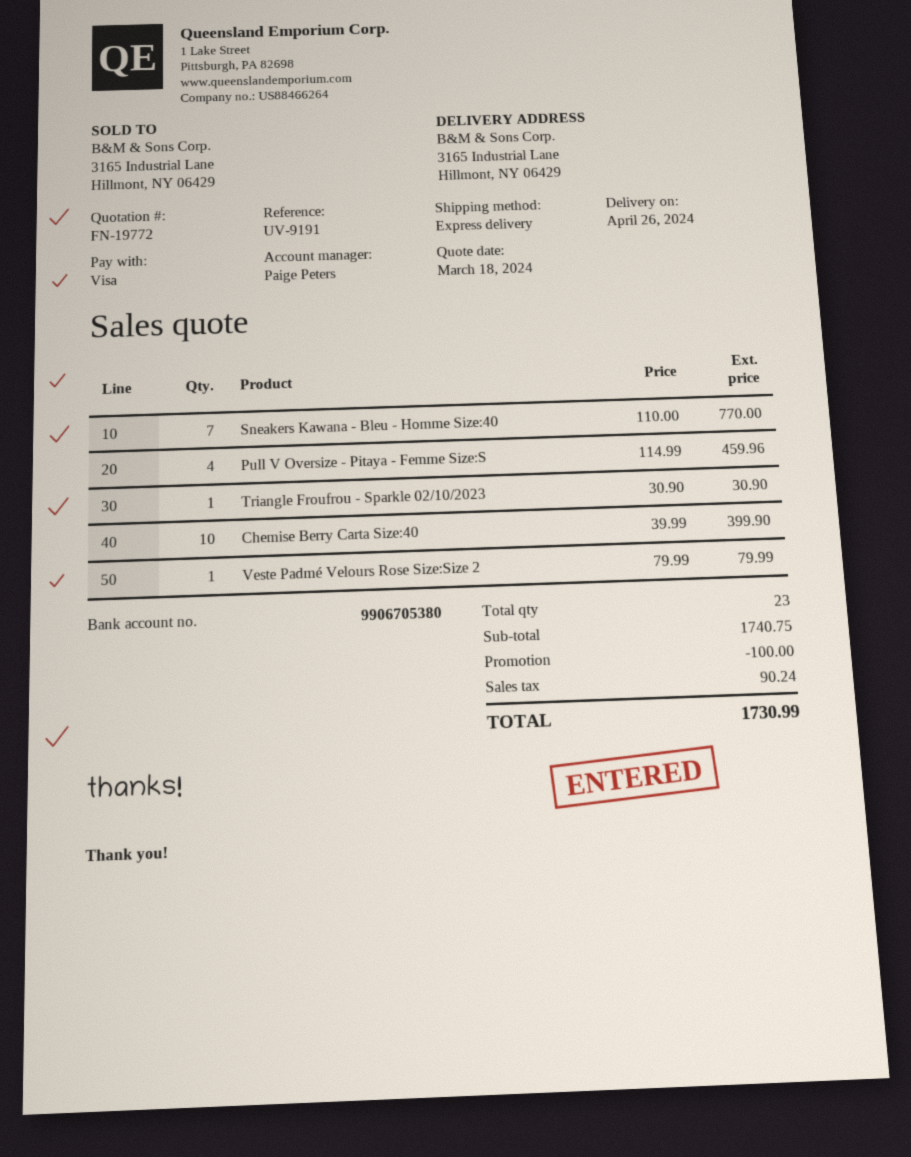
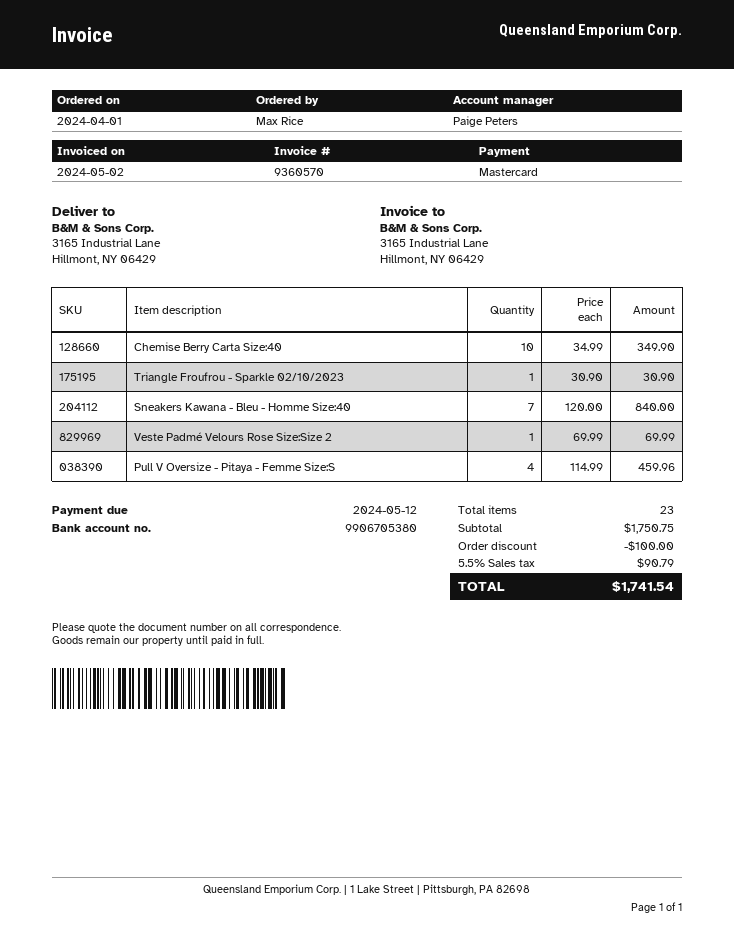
payment method: Visa -> Mastercard
Sneakers Kawana - Bleu - Homme Size:40: 7 x 110.00 = 770.00 -> 7 x 120.00 = 840.00
Chemise Berry Carta Size:40: 10 x 39.99 = 399.90 -> 10 x 34.99 = 349.90
Veste Padmé Velours Rose Size:Size 2: 1 x 79.99 = 79.99 -> 1 x 69.99 = 69.99
subtotal: 1740.75 -> 1750.75
tax: 90.24 -> 90.79
total: 1730.99 -> 1741.54

